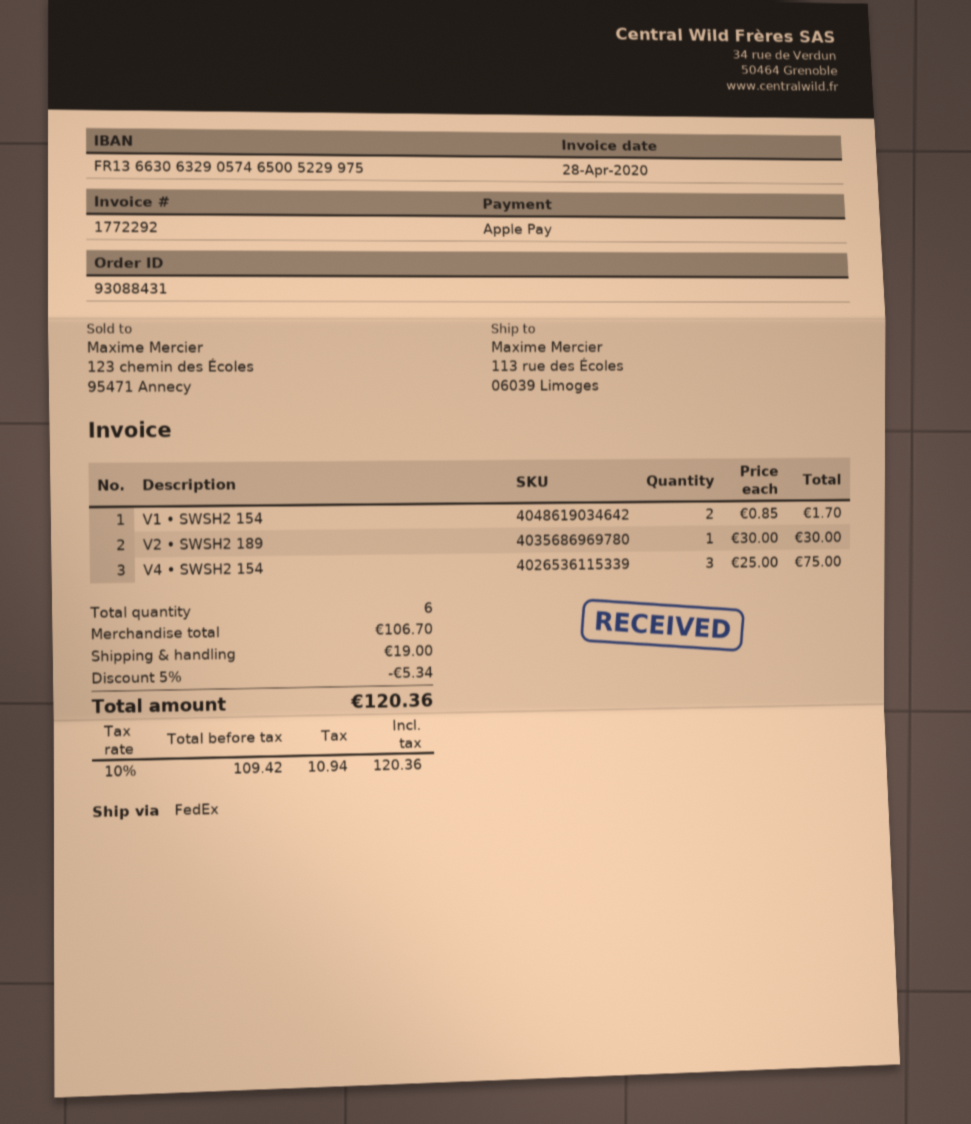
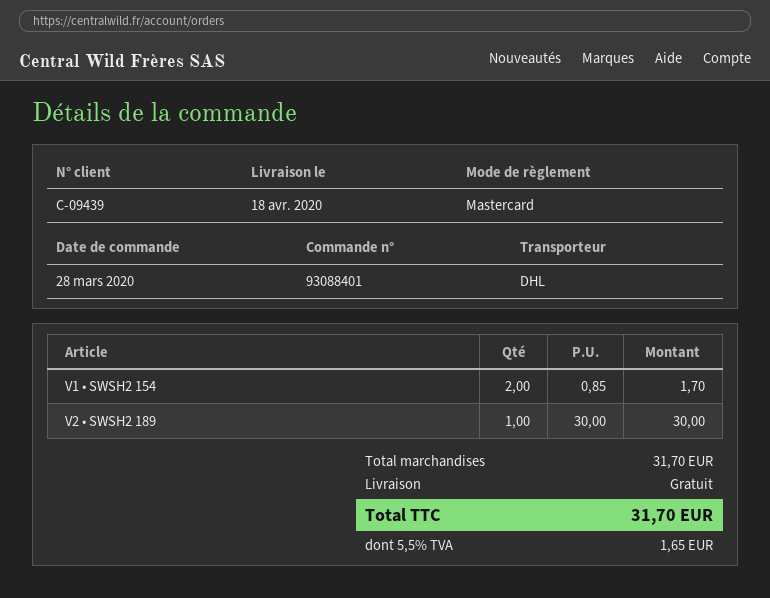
order number: 93088431 -> 93088401
payment method: Apple Pay -> Mastercard
shipping method: FedEx -> DHL
V4 • SWSH2 154: 3 x 25.00 = 75.00 -> none
subtotal: 106.70 -> 31.70
discount: 5% = 5.34 -> none
shipping: 19.00 -> 0.00
tax: 10% = 10.94 -> 5.5% = 1.65
total: 120.36 -> 31.70

